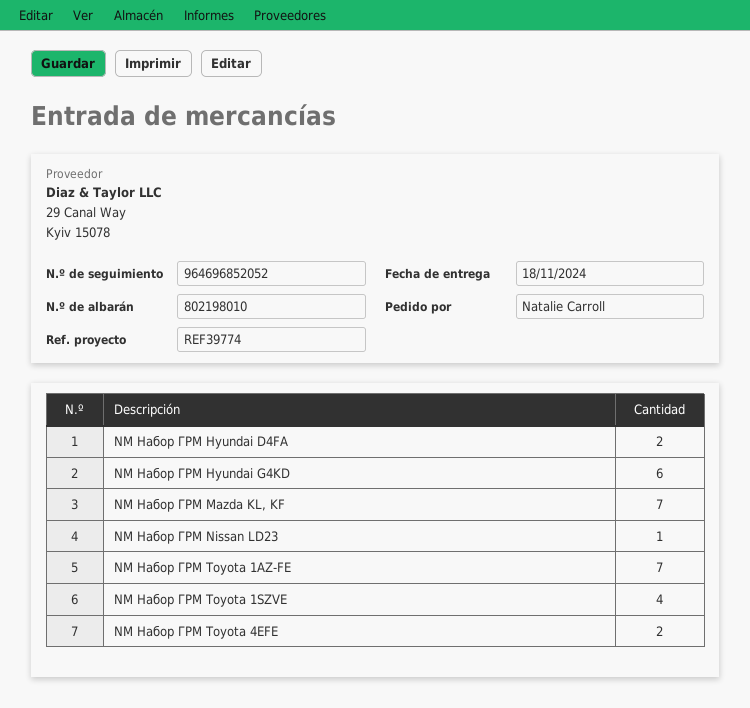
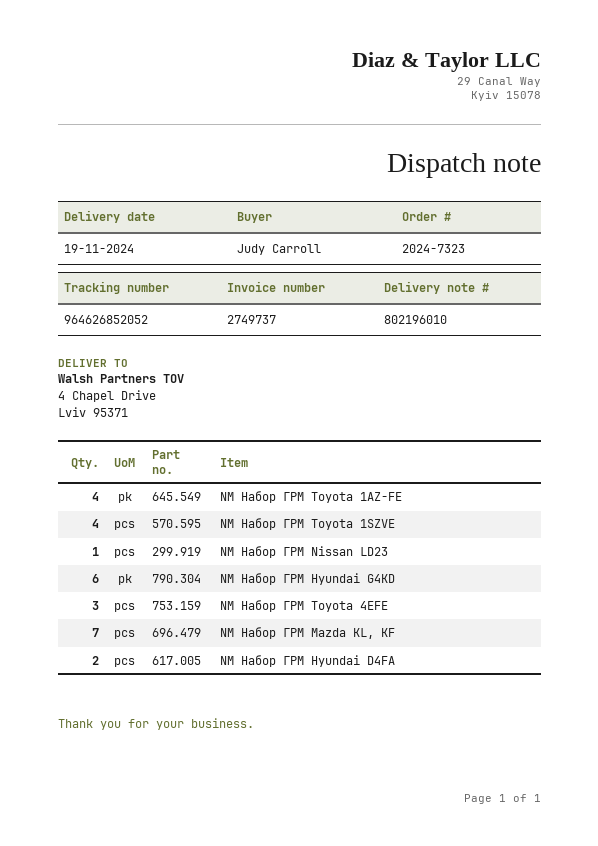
delivery note number: 802198010 -> 802196010
delivery date: 2024-11-18 -> 2024-11-19
ordered by: Natalie Carroll -> Judy Carroll
tracking number: 964696852052 -> 964626852052
NM Набор ГРМ Toyota 1AZ-FE: 7 -> 4
NM Набор ГРМ Toyota 4EFE: 2 -> 3

